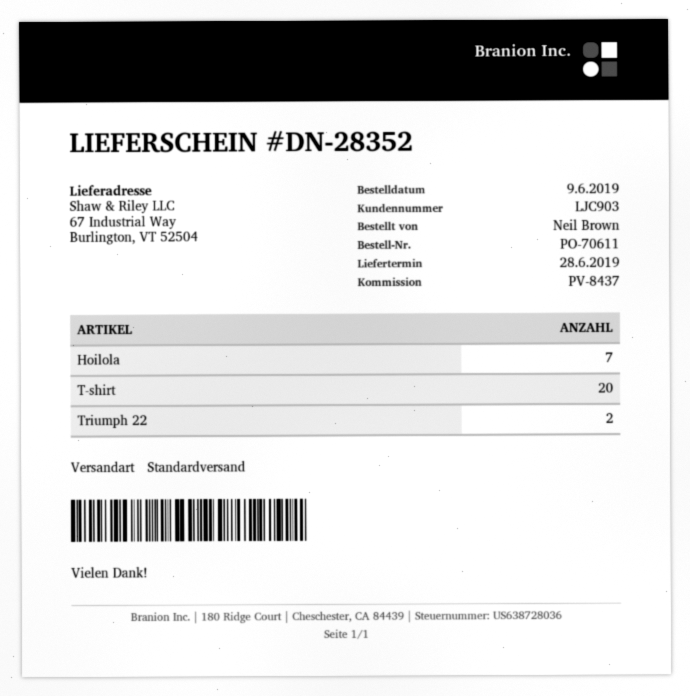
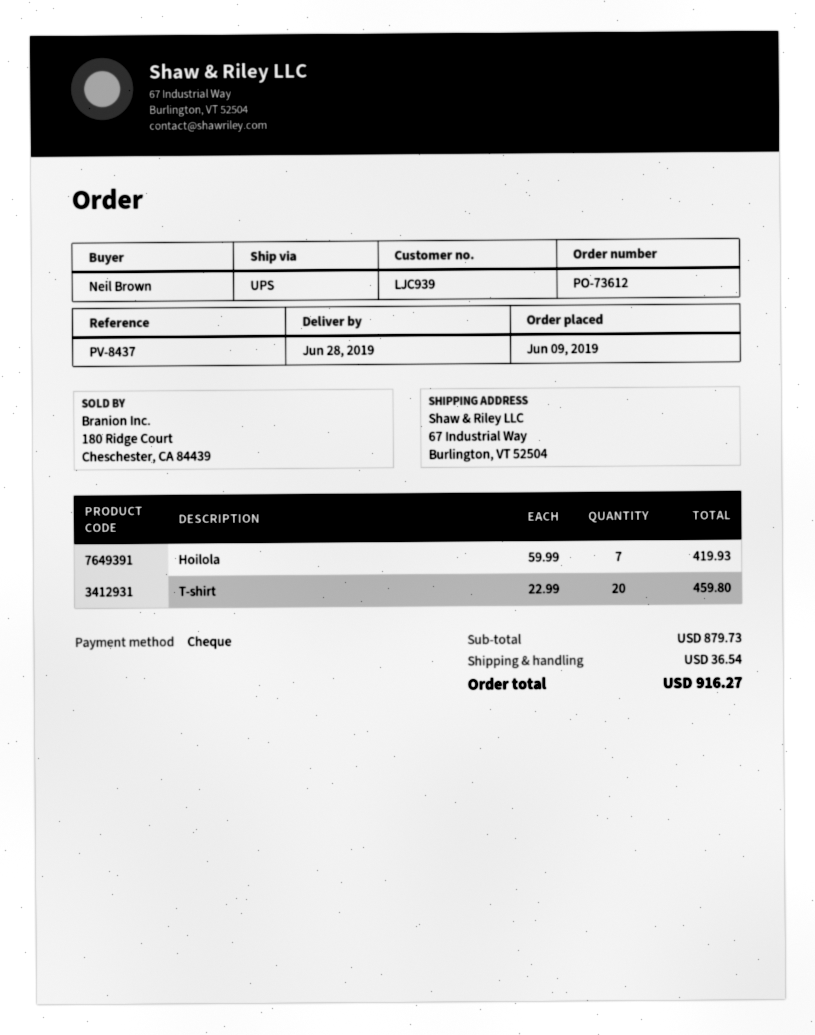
order number: PO-70611 -> PO-73612
customer number: LJC903 -> LJC939
shipping method: standard -> UPS
Triumph 22: 2 -> none

